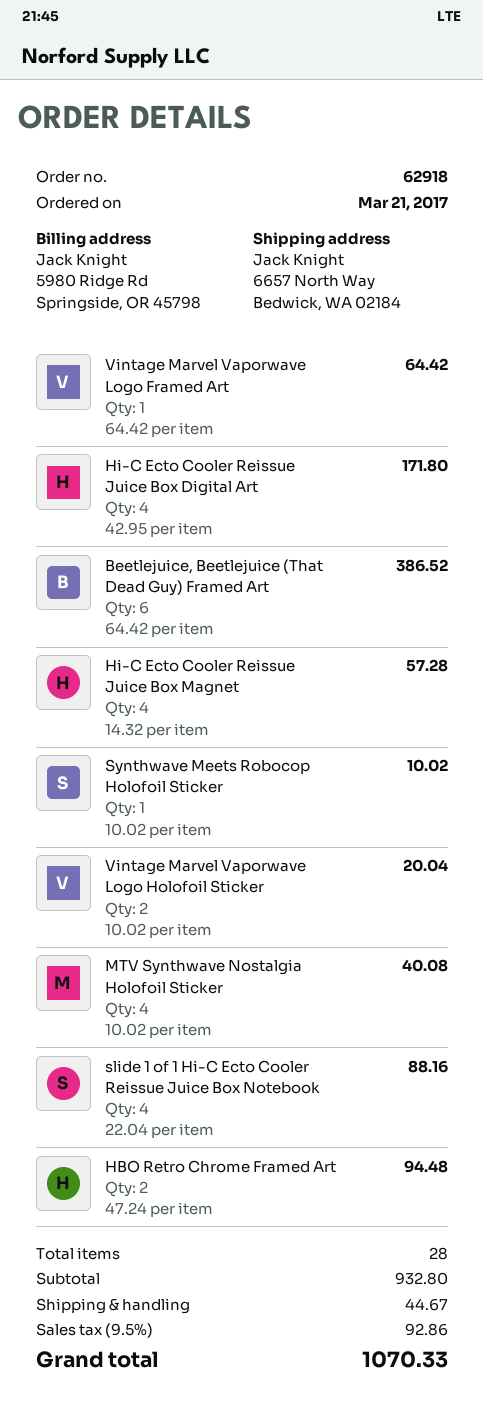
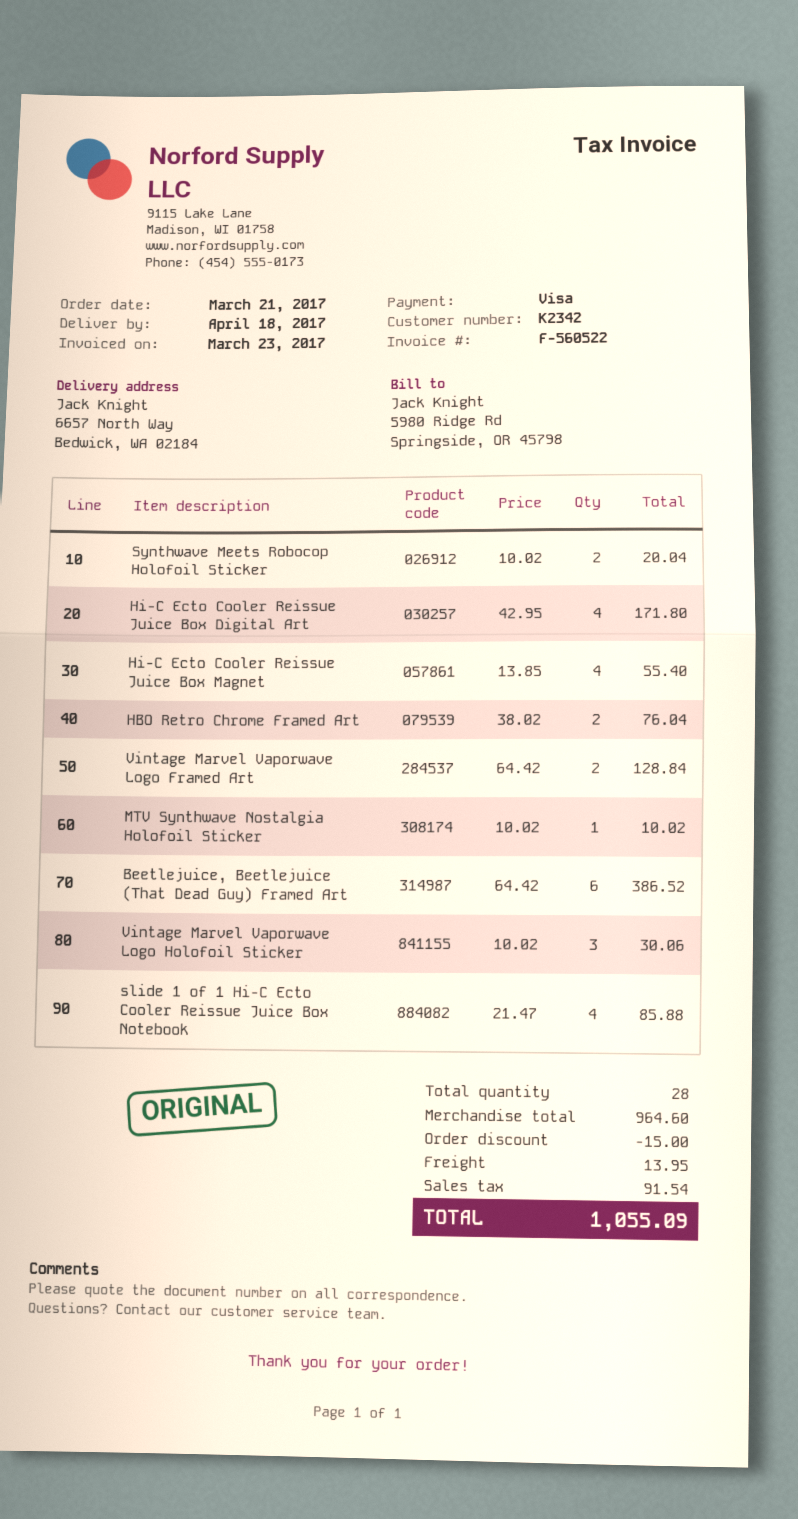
Vintage Marvel Vaporwave Logo Framed Art: 1 x 64.42 = 64.42 -> 2 x 64.42 = 128.84
Hi-C Ecto Cooler Reissue Juice Box Magnet: 4 x 14.32 = 57.28 -> 4 x 13.85 = 55.40
Synthwave Meets Robocop Holofoil Sticker: 1 x 10.02 = 10.02 -> 2 x 10.02 = 20.04
Vintage Marvel Vaporwave Logo Holofoil Sticker: 2 x 10.02 = 20.04 -> 3 x 10.02 = 30.06
MTV Synthwave Nostalgia Holofoil Sticker: 4 x 10.02 = 40.08 -> 1 x 10.02 = 10.02
slide 1 of 1 Hi-C Ecto Cooler Reissue Juice Box Notebook: 4 x 22.04 = 88.16 -> 4 x 21.47 = 85.88
HBO Retro Chrome Framed Art: 2 x 47.24 = 94.48 -> 2 x 38.02 = 76.04
subtotal: 932.80 -> 964.60
discount: none -> 15.00
shipping: 44.67 -> 13.95
tax: 92.86 -> 91.54
total: 1070.33 -> 1055.09

